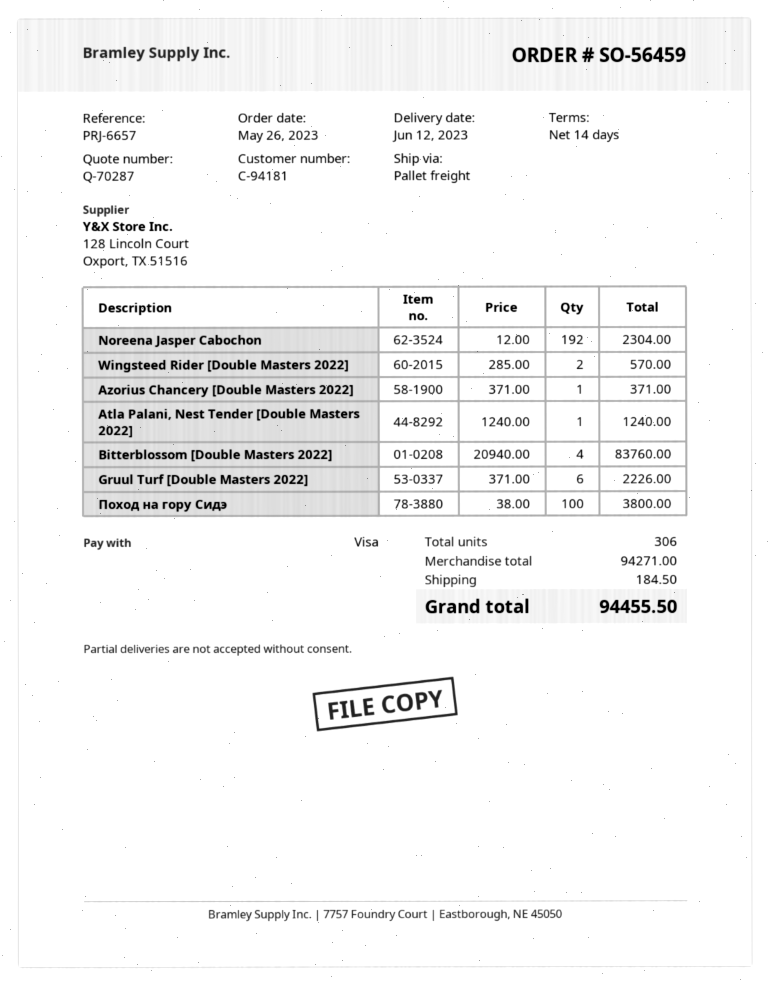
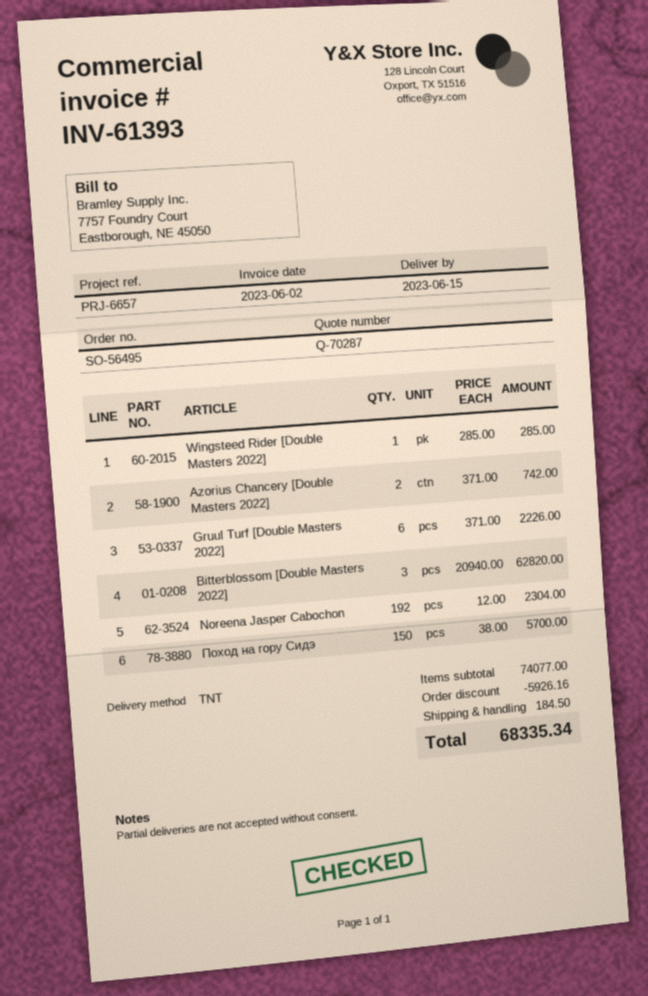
order number: SO-56459 -> SO-56495
delivery date: 2023-06-12 -> 2023-06-15
shipping method: pallet freight -> TNT
Wingsteed Rider [Double Masters 2022]: 2 x 285.00 = 570.00 -> 1 x 285.00 = 285.00
Azorius Chancery [Double Masters 2022]: 1 x 371.00 = 371.00 -> 2 x 371.00 = 742.00
Atla Palani, Nest Tender [Double Masters 2022]: 1 x 1240.00 = 1240.00 -> none
Bitterblossom [Double Masters 2022]: 4 x 20940.00 = 83760.00 -> 3 x 20940.00 = 62820.00
Поход на гору Сидэ: 100 x 38.00 = 3800.00 -> 150 x 38.00 = 5700.00
subtotal: 94271.00 -> 74077.00
discount: none -> 5926.16
total: 94455.50 -> 68335.34

